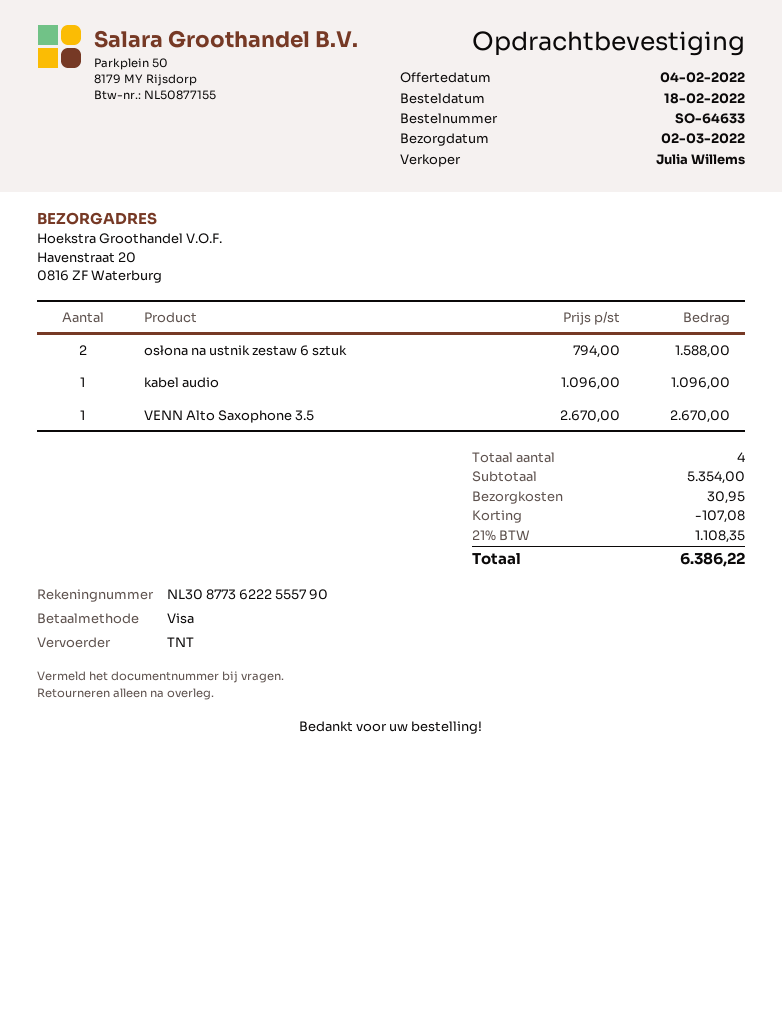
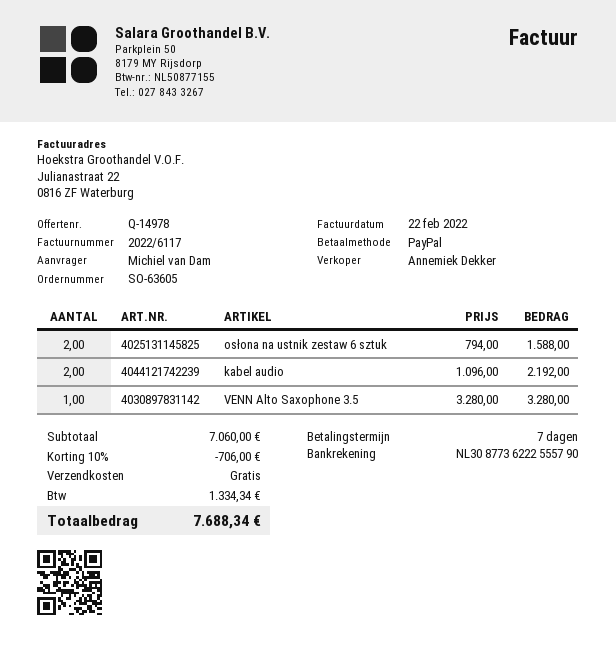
order number: SO-64633 -> SO-63605
sales rep: Julia Willems -> Annemiek Dekker
payment method: Visa -> PayPal
kabel audio: 1 x 1096.00 = 1096.00 -> 2 x 1096.00 = 2192.00
VENN Alto Saxophone 3.5: 1 x 2670.00 = 2670.00 -> 1 x 3280.00 = 3280.00
subtotal: 5354.00 -> 7060.00
discount: 107.08 -> 706.00
shipping: 30.95 -> 0.00
tax: 1108.35 -> 1334.34
total: 6386.22 -> 7688.34

